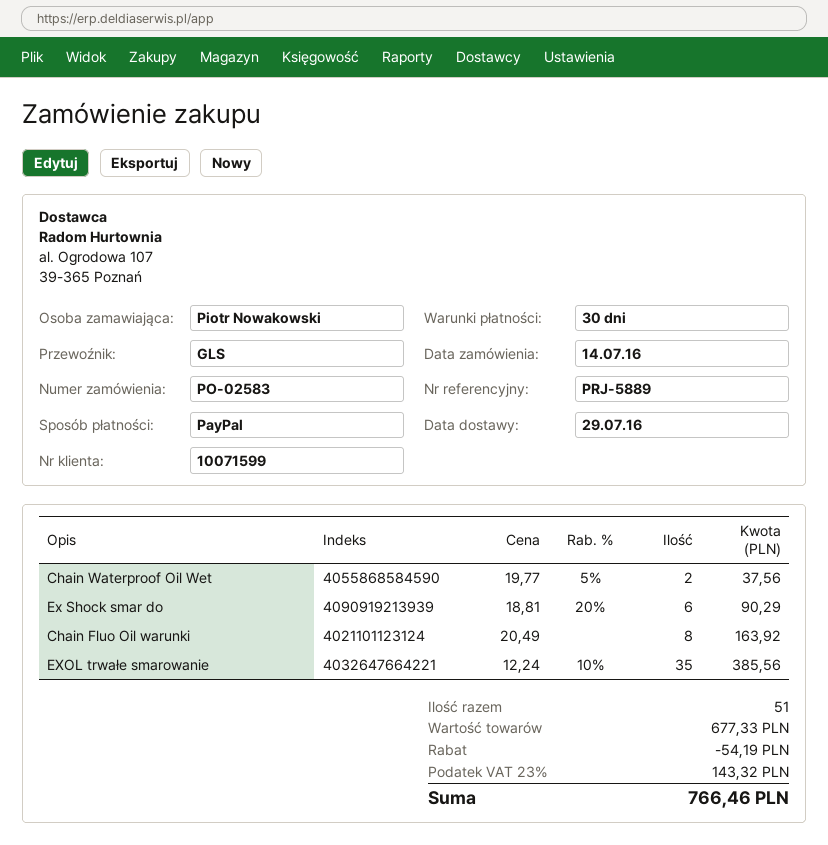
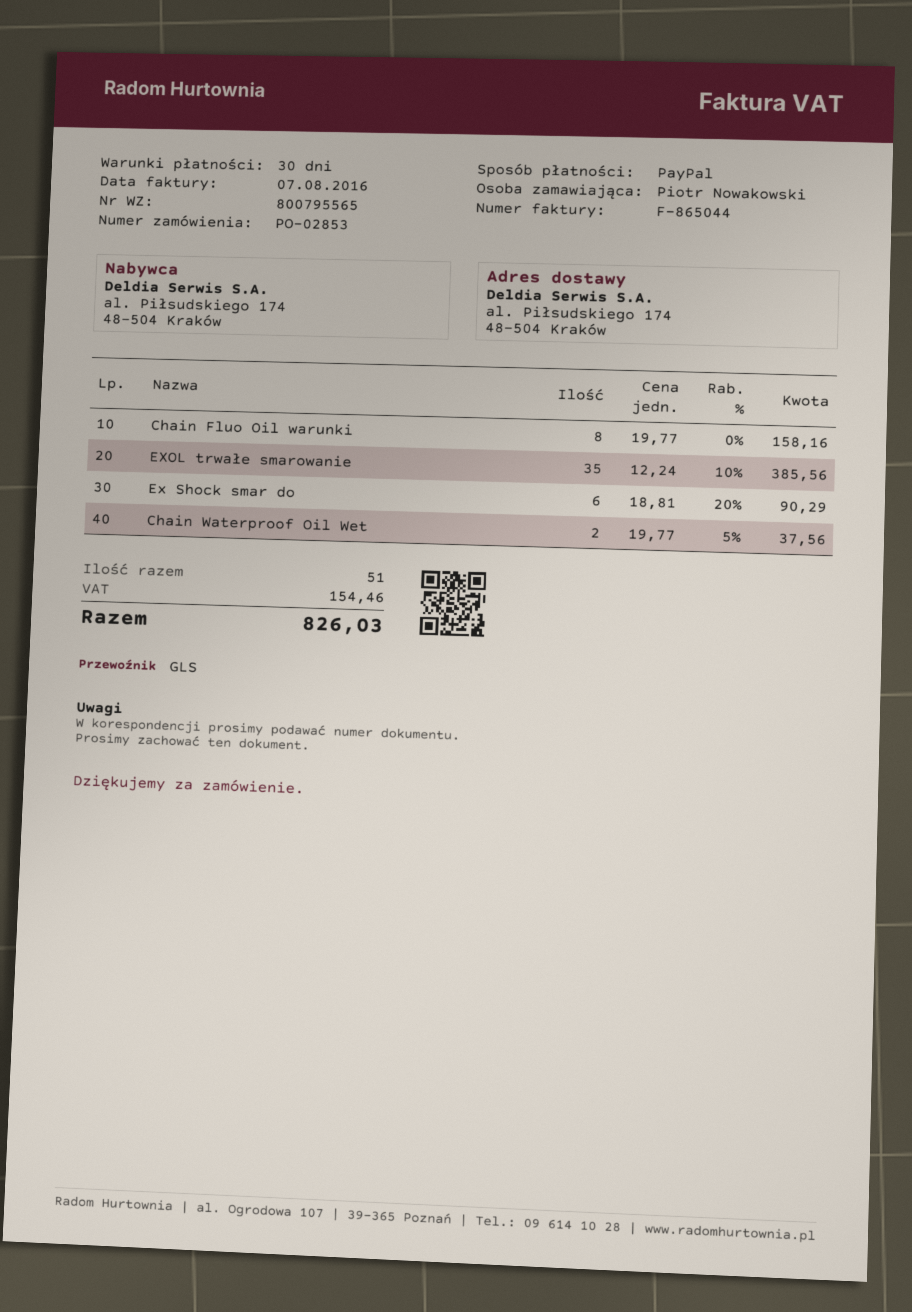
order number: PO-02583 -> PO-02853
Chain Fluo Oil warunki: 8 x 20.49 = 163.92 -> 8 x 19.77 = 158.16
discount: 54.19 -> none
tax: 143.32 -> 154.46
total: 766.46 -> 826.03

